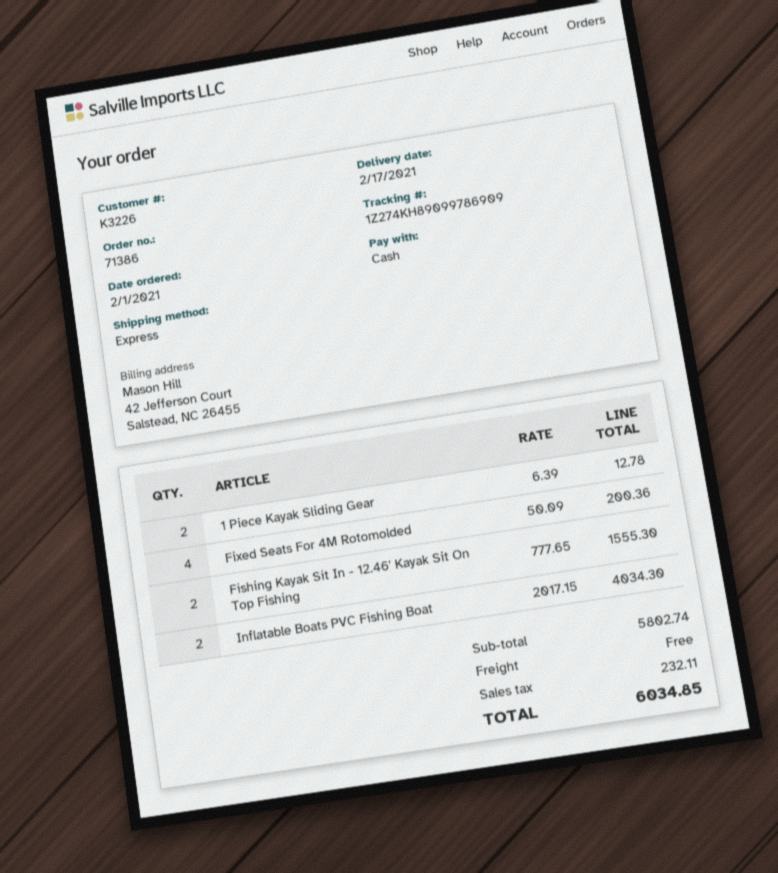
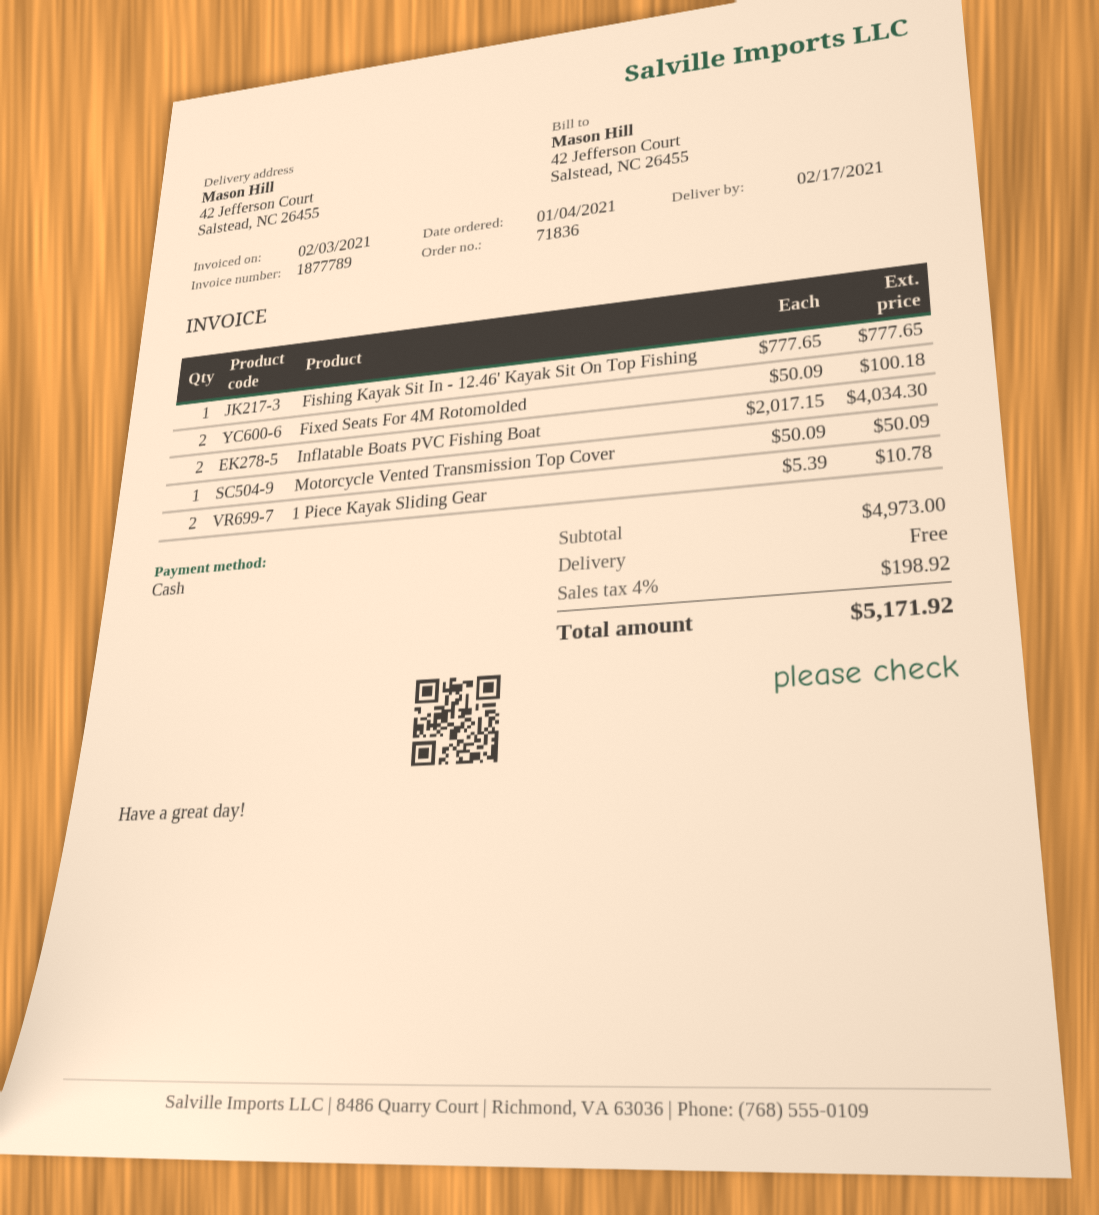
order number: 71386 -> 71836
order date: 2021-02-01 -> 2021-01-04
1 Piece Kayak Sliding Gear: 2 x 6.39 = 12.78 -> 2 x 5.39 = 10.78
Fixed Seats For 4M Rotomolded: 4 x 50.09 = 200.36 -> 2 x 50.09 = 100.18
Fishing Kayak Sit In - 12.46' Kayak Sit On Top Fishing: 2 x 777.65 = 1555.30 -> 1 x 777.65 = 777.65
Motorcycle Vented Transmission Top Cover: none -> 1 x 50.09 = 50.09
subtotal: 5802.74 -> 4973.00
tax: 232.11 -> 198.92
total: 6034.85 -> 5171.92

